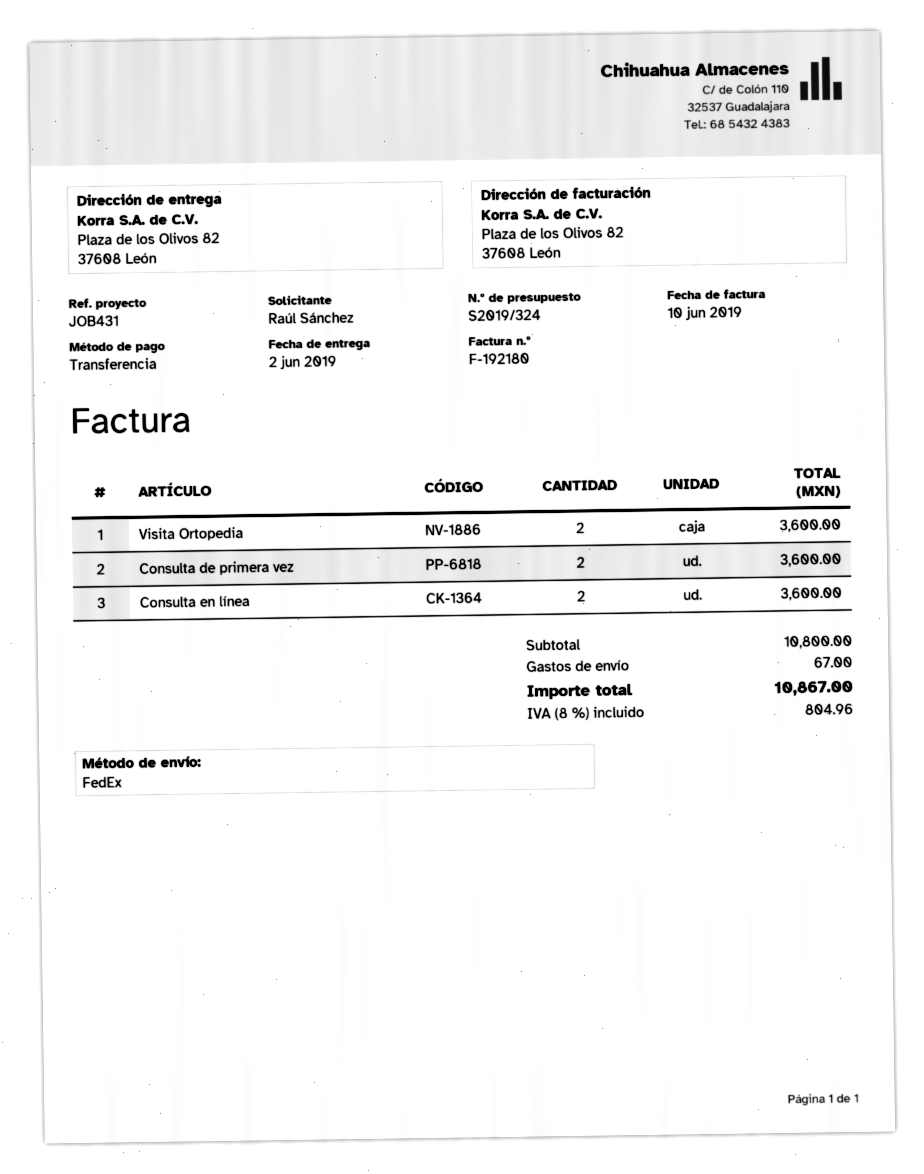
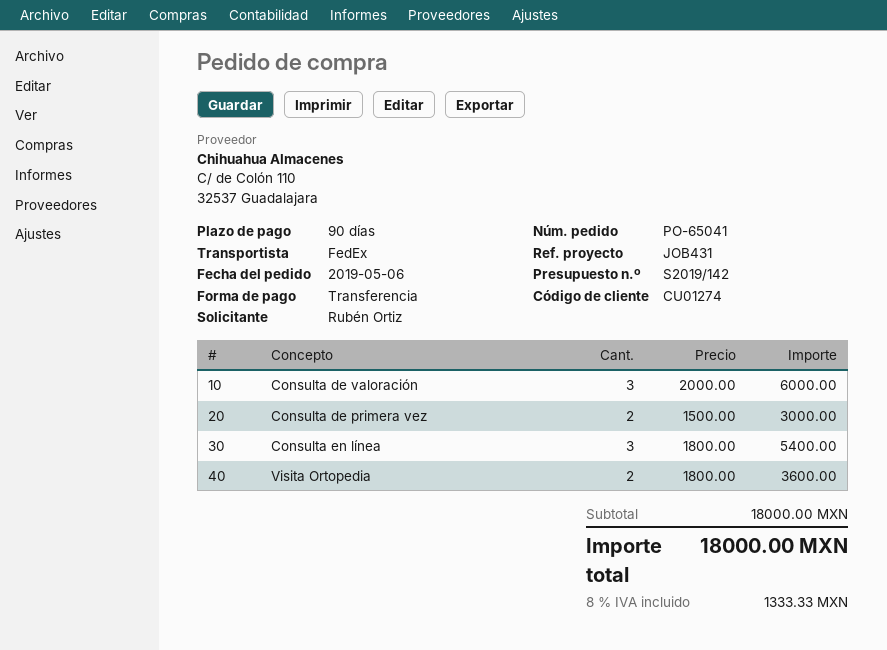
quote number: S2019/324 -> S2019/142
ordered by: Raúl Sánchez -> Rubén Ortiz
Consulta de primera vez: 2 for 3600.00 -> 2 for 3000.00
Consulta en línea: 2 for 3600.00 -> 3 for 5400.00
Consulta de valoración: none -> 3 for 6000.00
subtotal: 10800.00 -> 18000.00
shipping: 67.00 -> none
tax: 8% = 804.96 -> 8% = 1333.33
total: 10867.00 -> 18000.00

